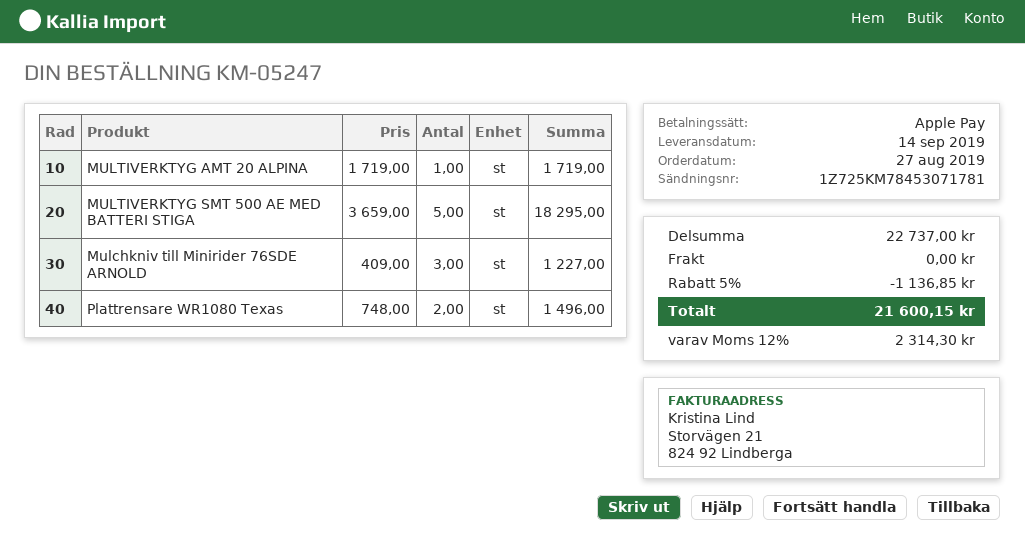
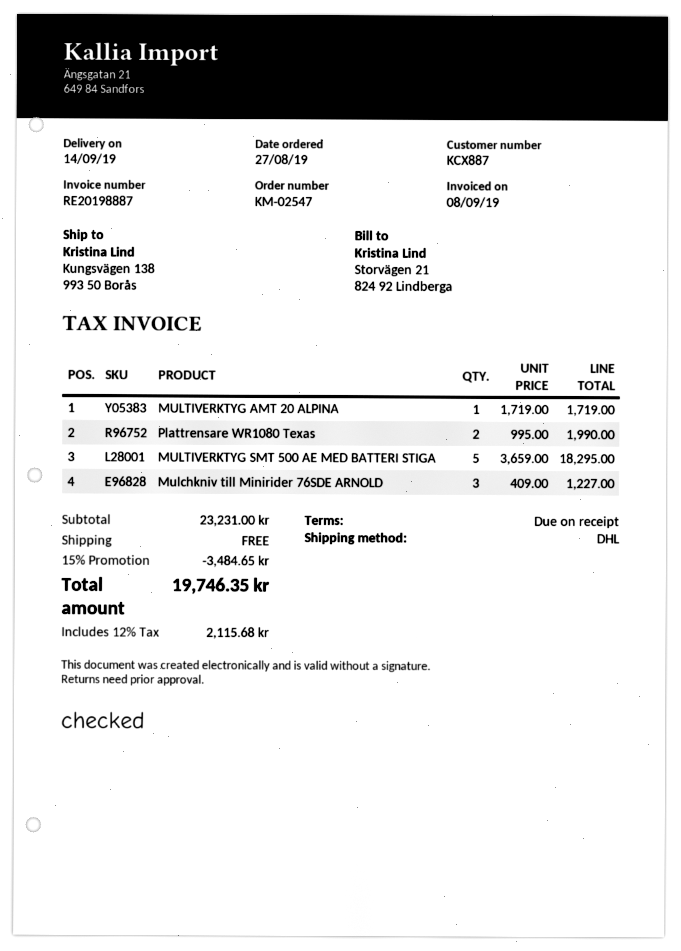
order number: KM-05247 -> KM-02547
Plattrensare WR1080 Texas: 2 x 748.00 = 1496.00 -> 2 x 995.00 = 1990.00
subtotal: 22737.00 -> 23231.00
discount: 5% = 1136.85 -> 15% = 3484.65
tax: 12% = 2314.30 -> 12% = 2115.68
total: 21600.15 -> 19746.35

